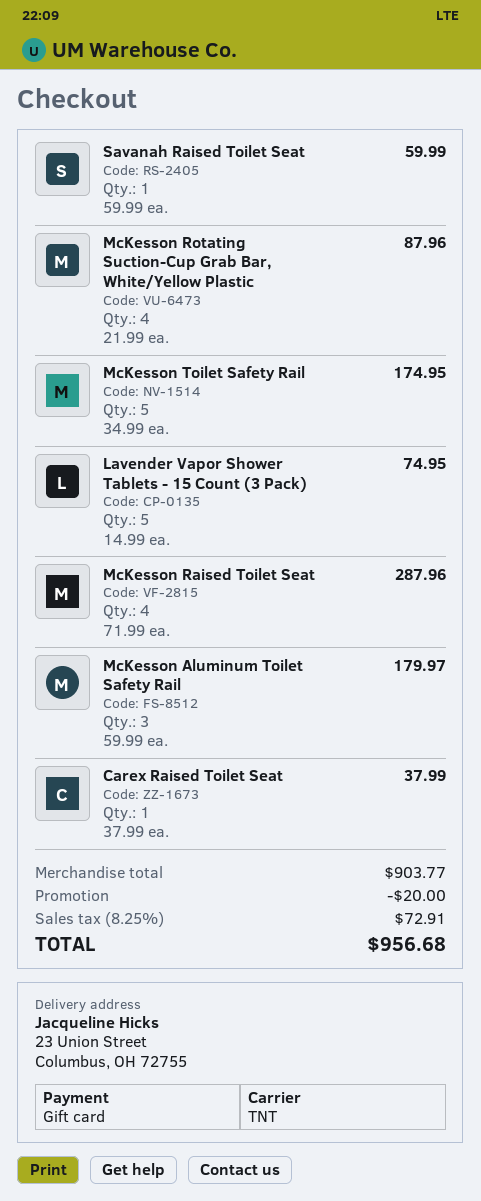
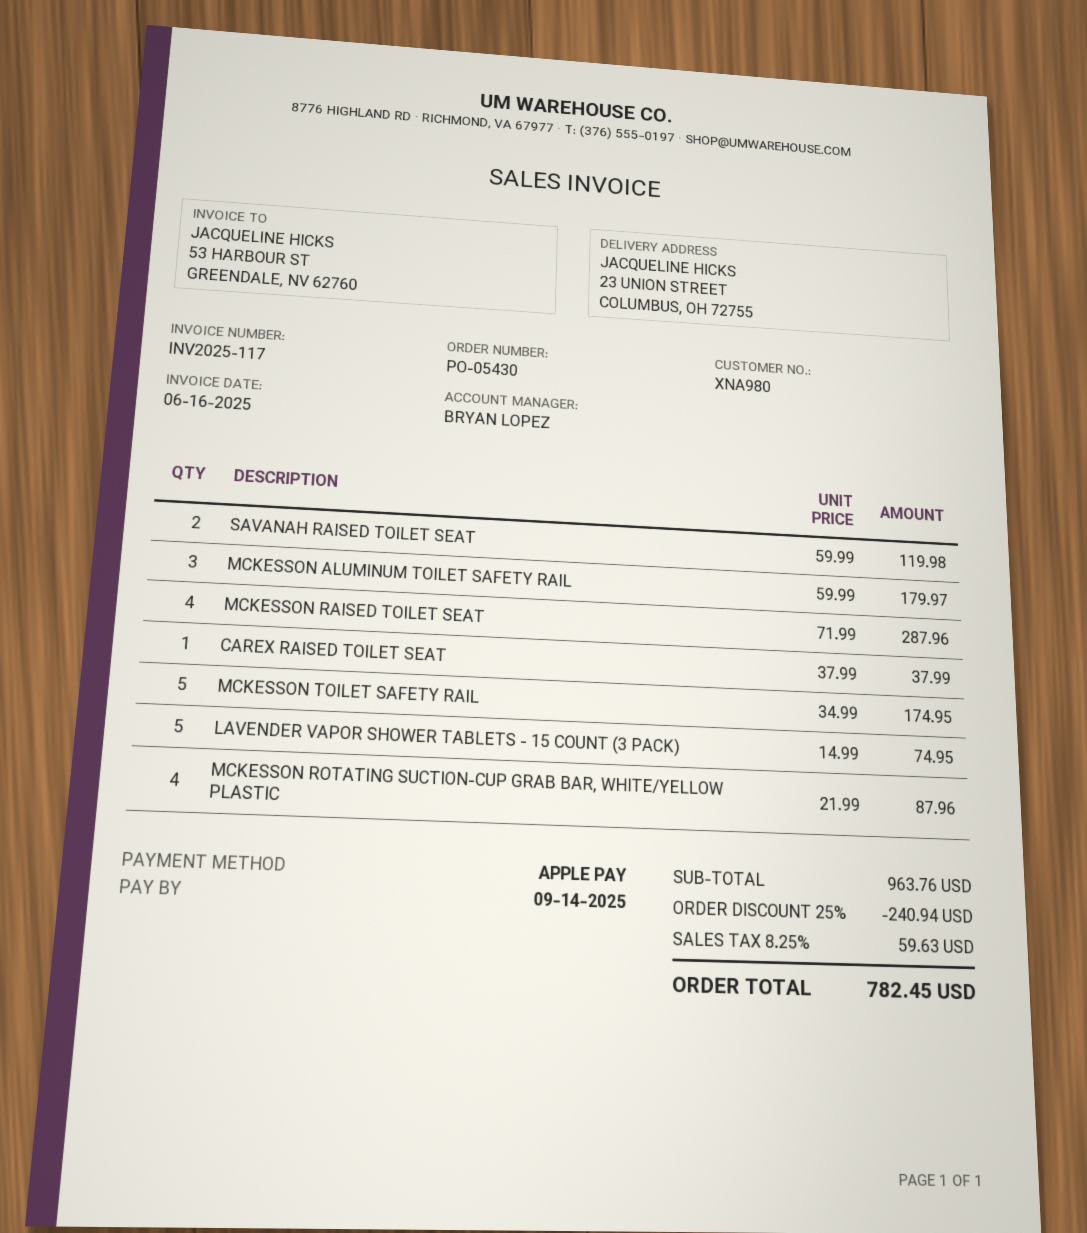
payment method: gift card -> Apple Pay
Savanah Raised Toilet Seat: 1 x 59.99 = 59.99 -> 2 x 59.99 = 119.98
subtotal: 903.77 -> 963.76
discount: 20.00 -> 240.94
tax: 8.25% = 72.91 -> 8.25% = 59.63
total: 956.68 -> 782.45

